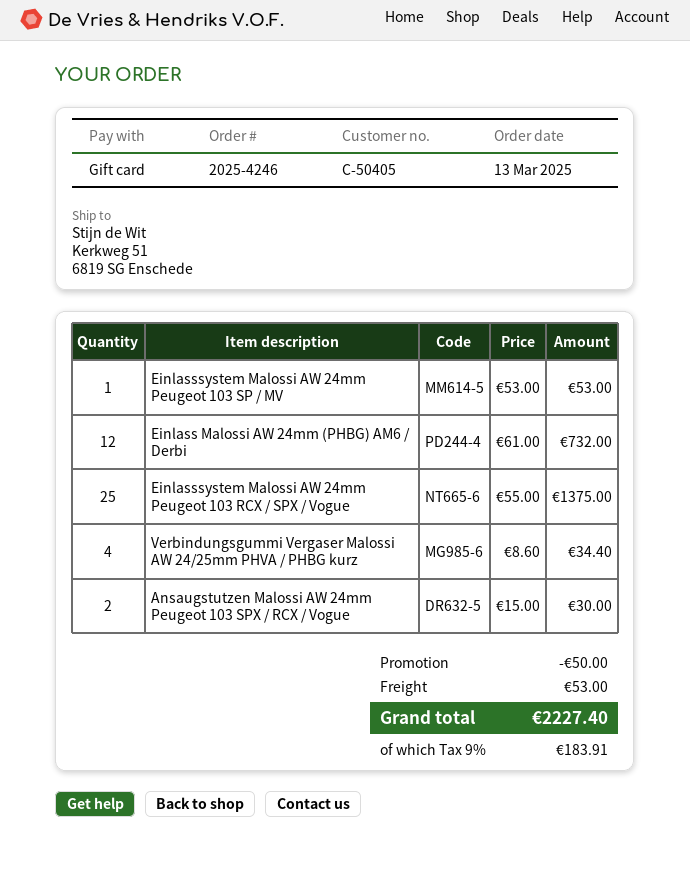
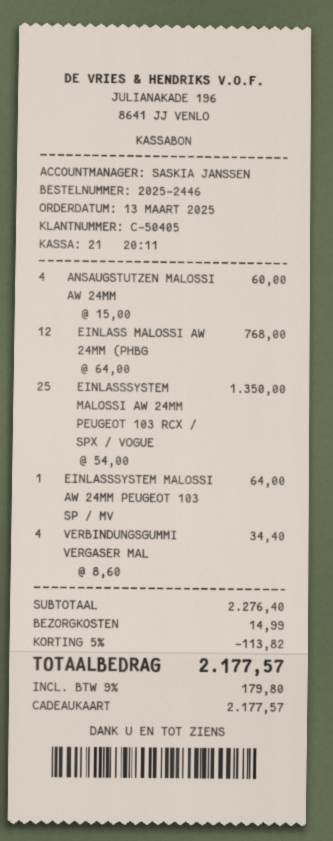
order number: 2025-4246 -> 2025-2446
Einlasssystem Malossi AW 24mm Peugeot 103 SP / MV: 1 x 53.00 = 53.00 -> 1 x 64.00 = 64.00
Einlass Malossi AW 24mm (PHBG) AM6 / Derbi: 12 x 61.00 = 732.00 -> 12 x 64.00 = 768.00
Einlasssystem Malossi AW 24mm Peugeot 103 RCX / SPX / Vogue: 25 x 55.00 = 1375.00 -> 25 x 54.00 = 1350.00
Ansaugstutzen Malossi AW 24mm Peugeot 103 SPX / RCX / Vogue: 2 x 15.00 = 30.00 -> 4 x 15.00 = 60.00
discount: 50.00 -> 113.82
shipping: 53.00 -> 14.99
tax: 9% = 183.91 -> 9% = 179.80
total: 2227.40 -> 2177.57

